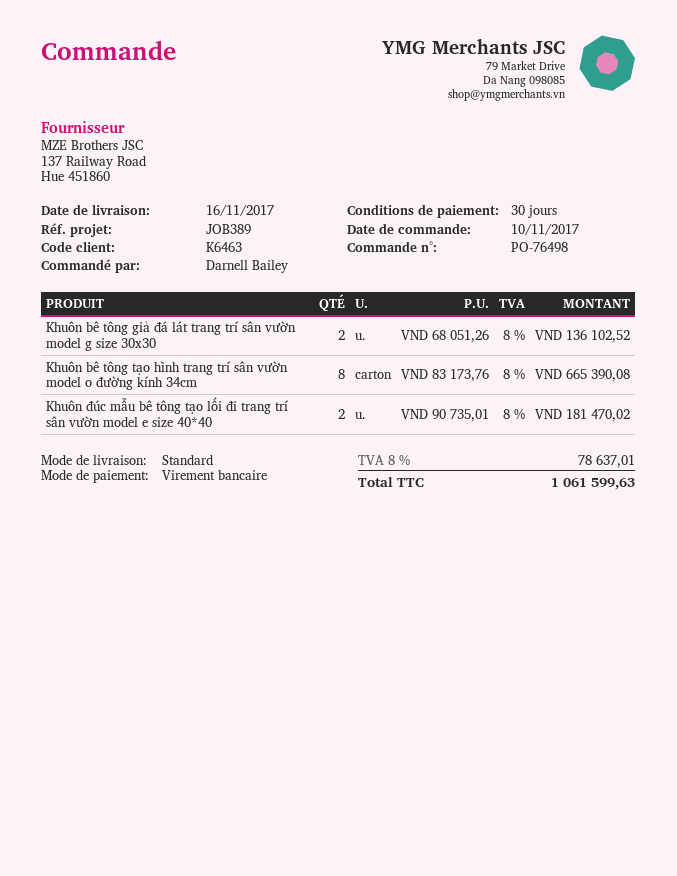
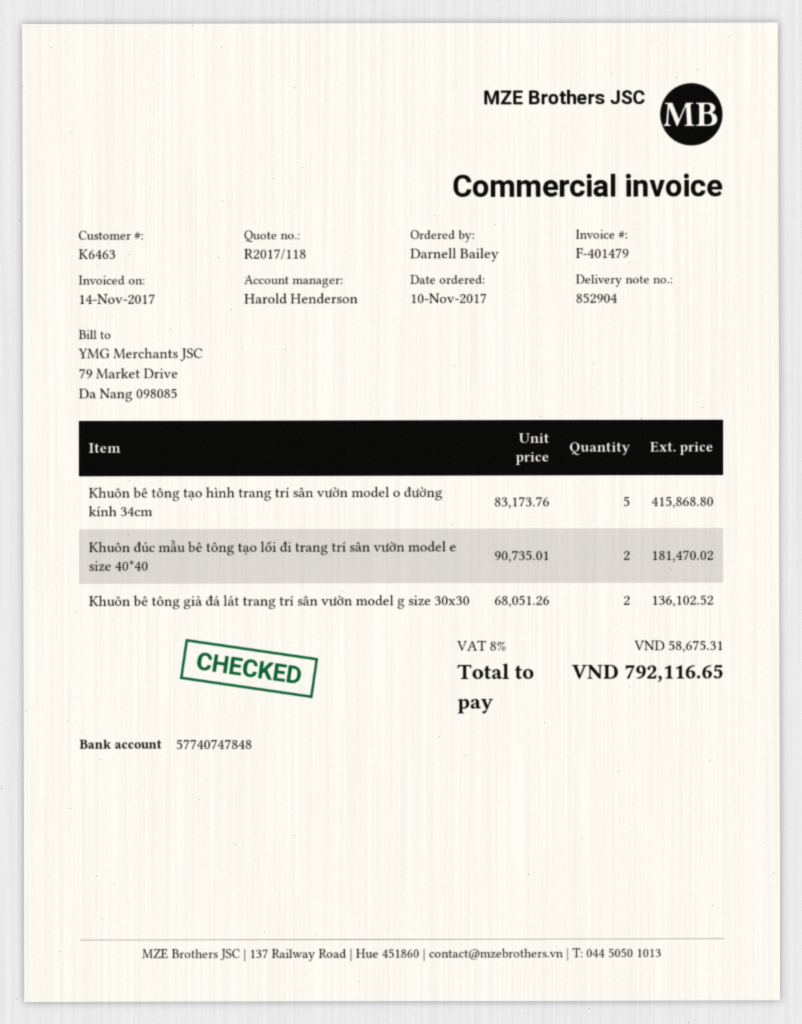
Khuôn bê tông tạo hình trang trí sân vườn model o đường kính 34cm: 8 x 83173.76 = 665390.08 -> 5 x 83173.76 = 415868.80
tax: 8% = 78637.01 -> 8% = 58675.31
total: 1061599.63 -> 792116.65

